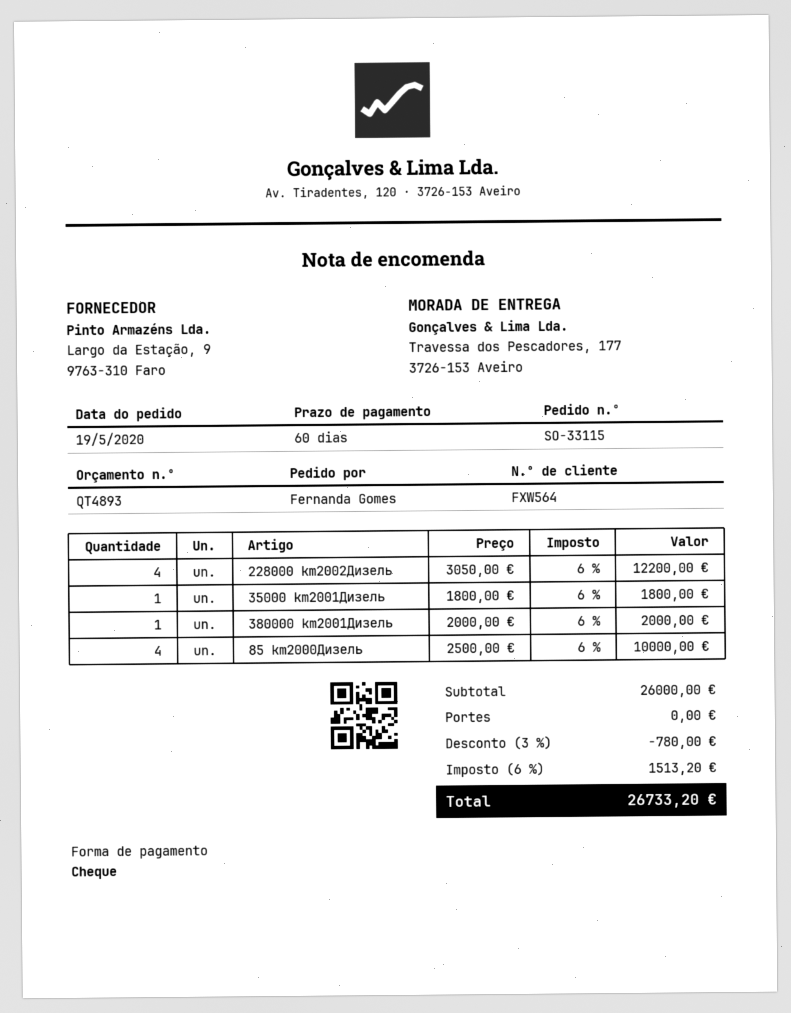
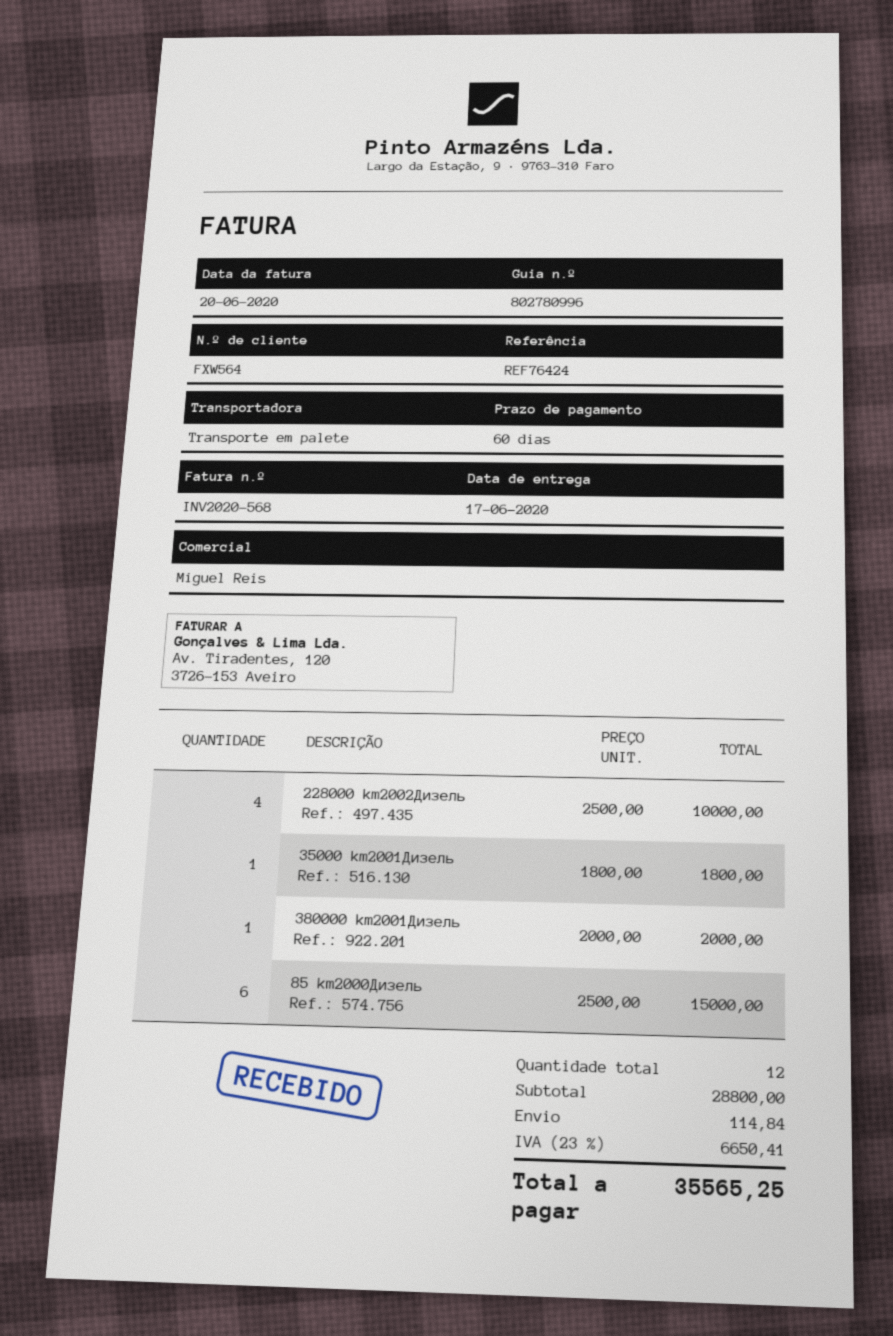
228000 km2002Дизель: 4 x 3050.00 = 12200.00 -> 4 x 2500.00 = 10000.00
85 km2000Дизель: 4 x 2500.00 = 10000.00 -> 6 x 2500.00 = 15000.00
subtotal: 26000.00 -> 28800.00
discount: 3% = 780.00 -> none
shipping: 0.00 -> 114.84
tax: 6% = 1513.20 -> 23% = 6650.41
total: 26733.20 -> 35565.25

